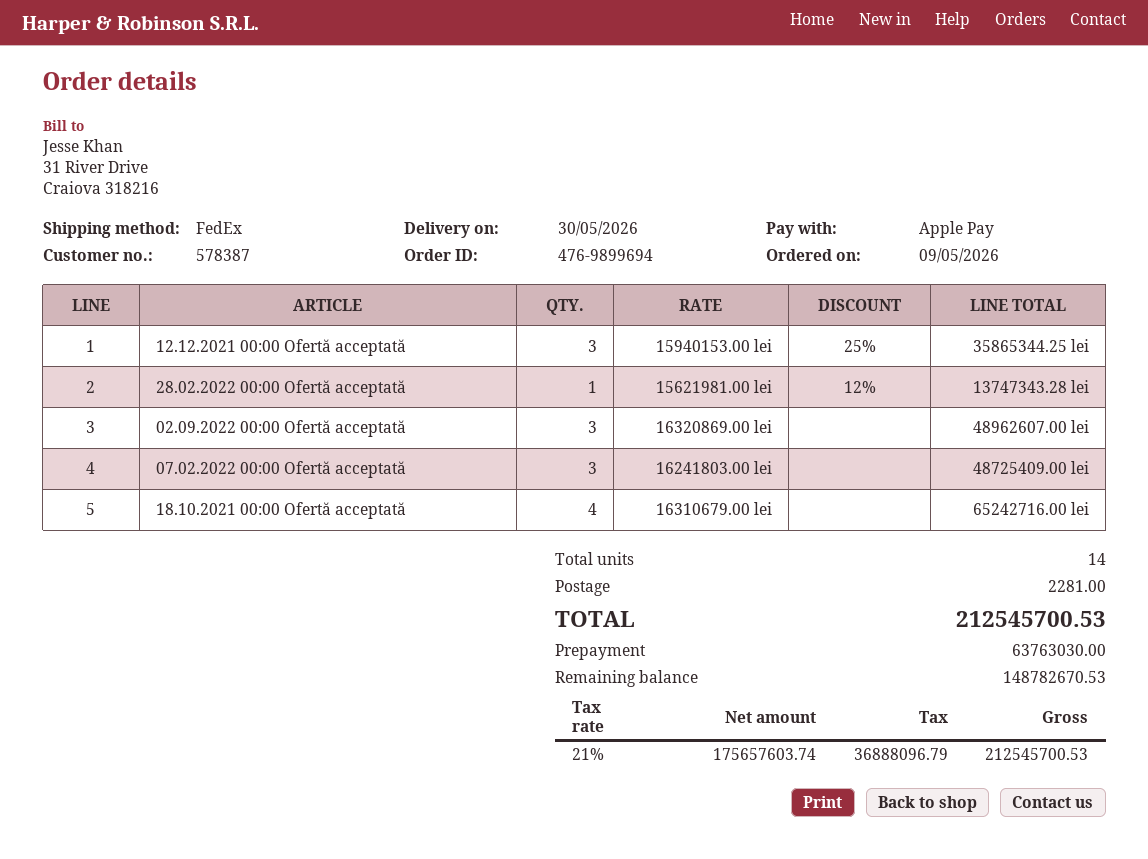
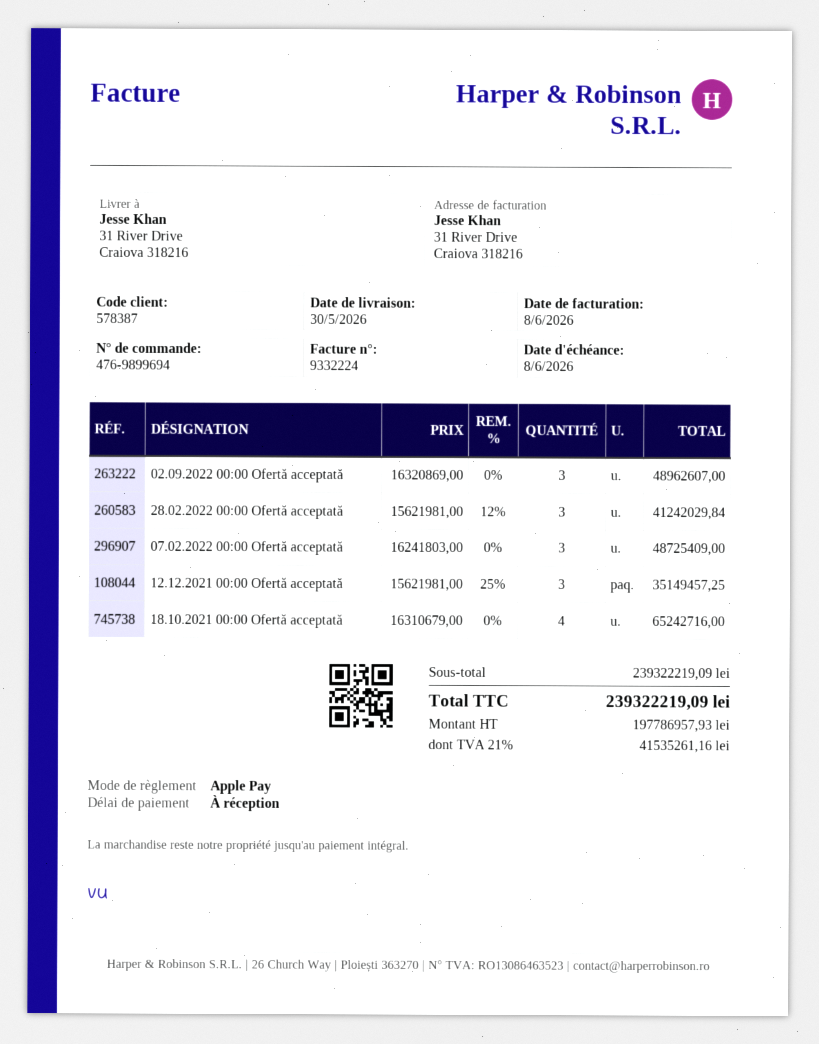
12.12.2021 00:00 Ofertă acceptată: 3 x 15940153.00 - 25% = 35865344.25 -> 3 x 15621981.00 - 25% = 35149457.25
28.02.2022 00:00 Ofertă acceptată: 1 x 15621981.00 - 12% = 13747343.28 -> 3 x 15621981.00 - 12% = 41242029.84
shipping: 2281.00 -> none
net: 175657603.74 -> 197786957.93
tax: 21% = 36888096.79 -> 21% = 41535261.16
total: 212545700.53 -> 239322219.09

